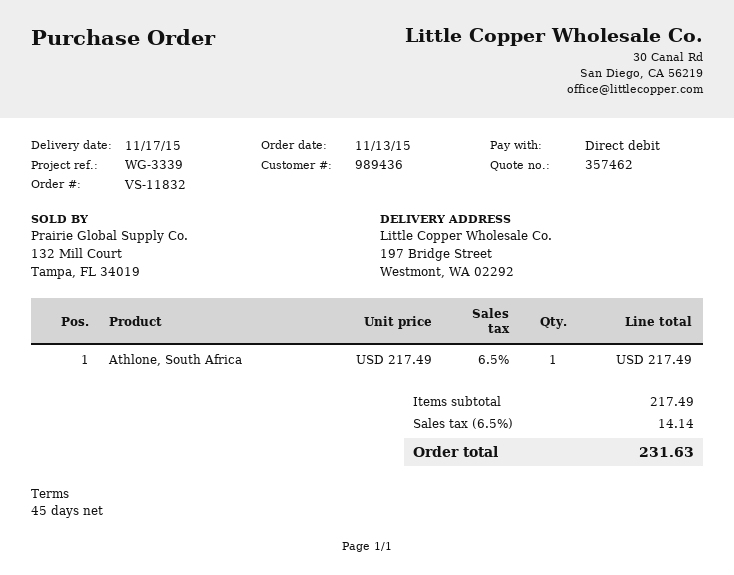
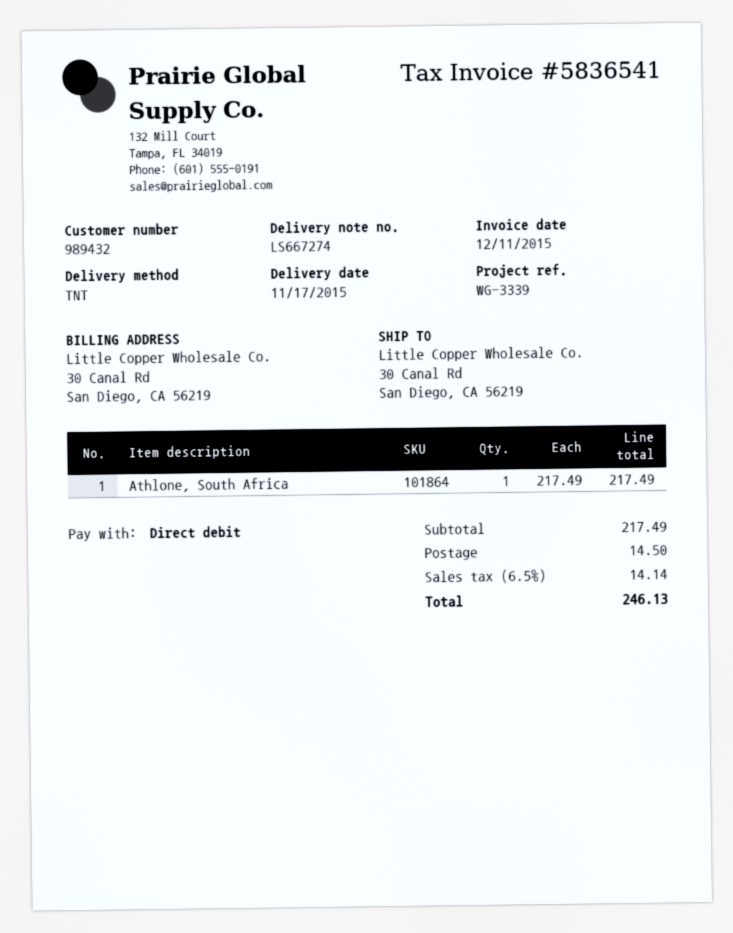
customer number: 989436 -> 989432
ship to: 197 Bridge Street, Westmont, WA 02292 -> 30 Canal Rd, San Diego, CA 56219
shipping: none -> 14.50
total: 231.63 -> 246.13

